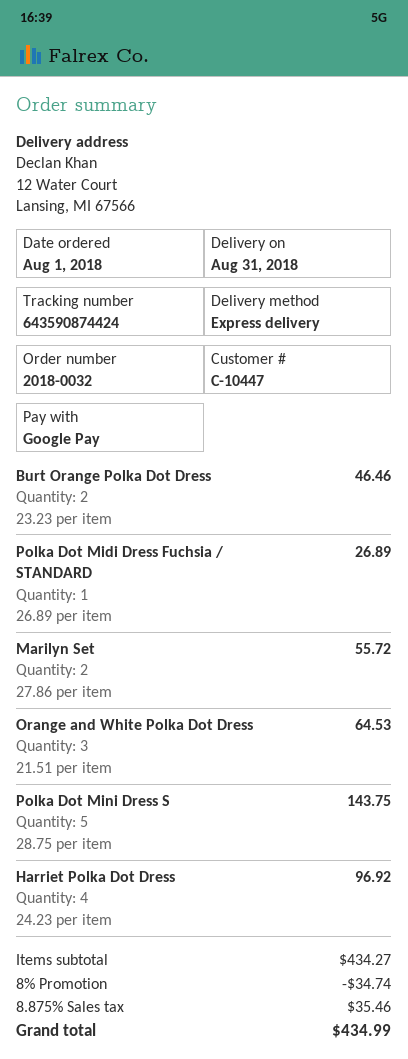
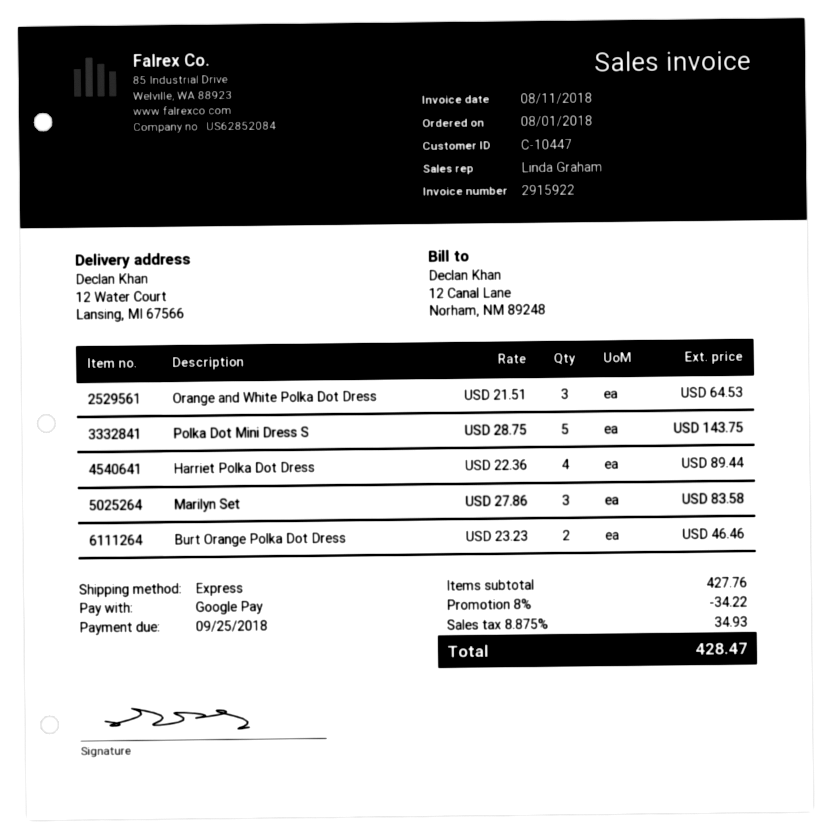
Polka Dot Midi Dress Fuchsia / STANDARD: 1 x 26.89 = 26.89 -> none
Marilyn Set: 2 x 27.86 = 55.72 -> 3 x 27.86 = 83.58
Harriet Polka Dot Dress: 4 x 24.23 = 96.92 -> 4 x 22.36 = 89.44
subtotal: 434.27 -> 427.76
discount: 8% = 34.74 -> 8% = 34.22
tax: 8.875% = 35.46 -> 8.875% = 34.93
total: 434.99 -> 428.47

